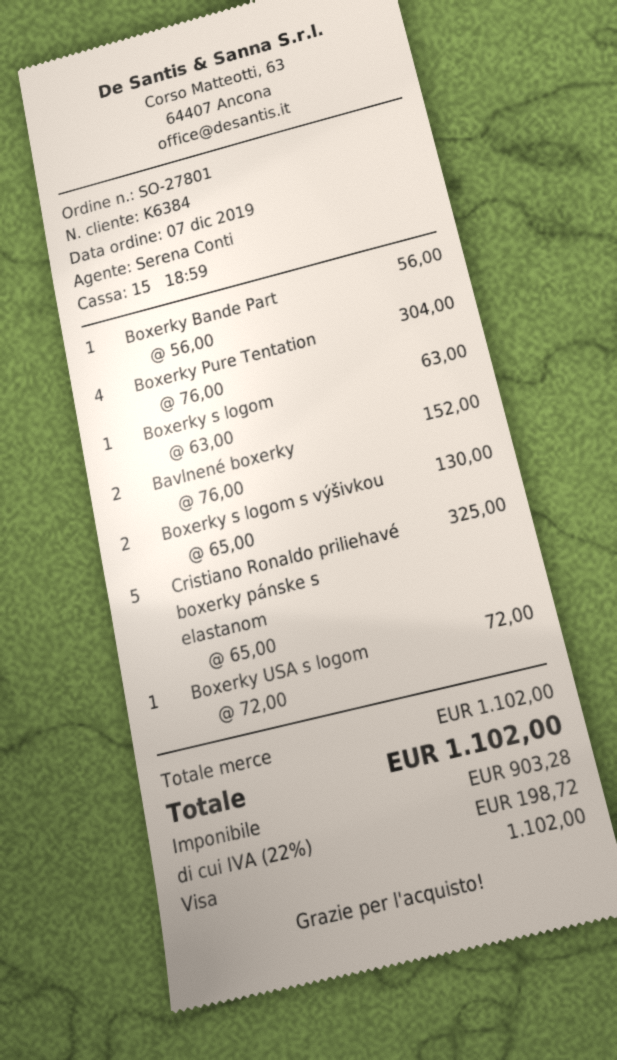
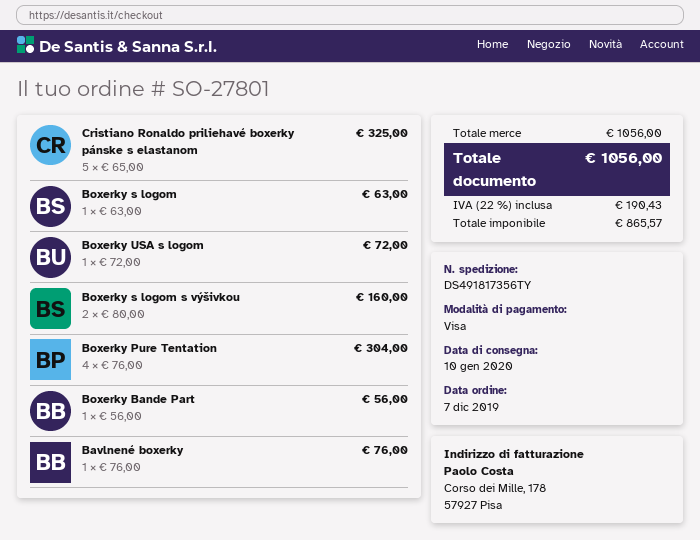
Bavlnené boxerky: 2 x 76.00 = 152.00 -> 1 x 76.00 = 76.00
Boxerky s logom s výšivkou: 2 x 65.00 = 130.00 -> 2 x 80.00 = 160.00
subtotal: 1102.00 -> 1056.00
net: 903.28 -> 865.57
tax: 22% = 198.72 -> 22% = 190.43
total: 1102.00 -> 1056.00

